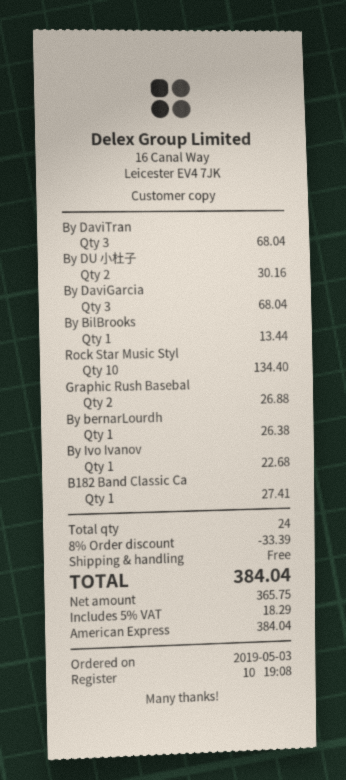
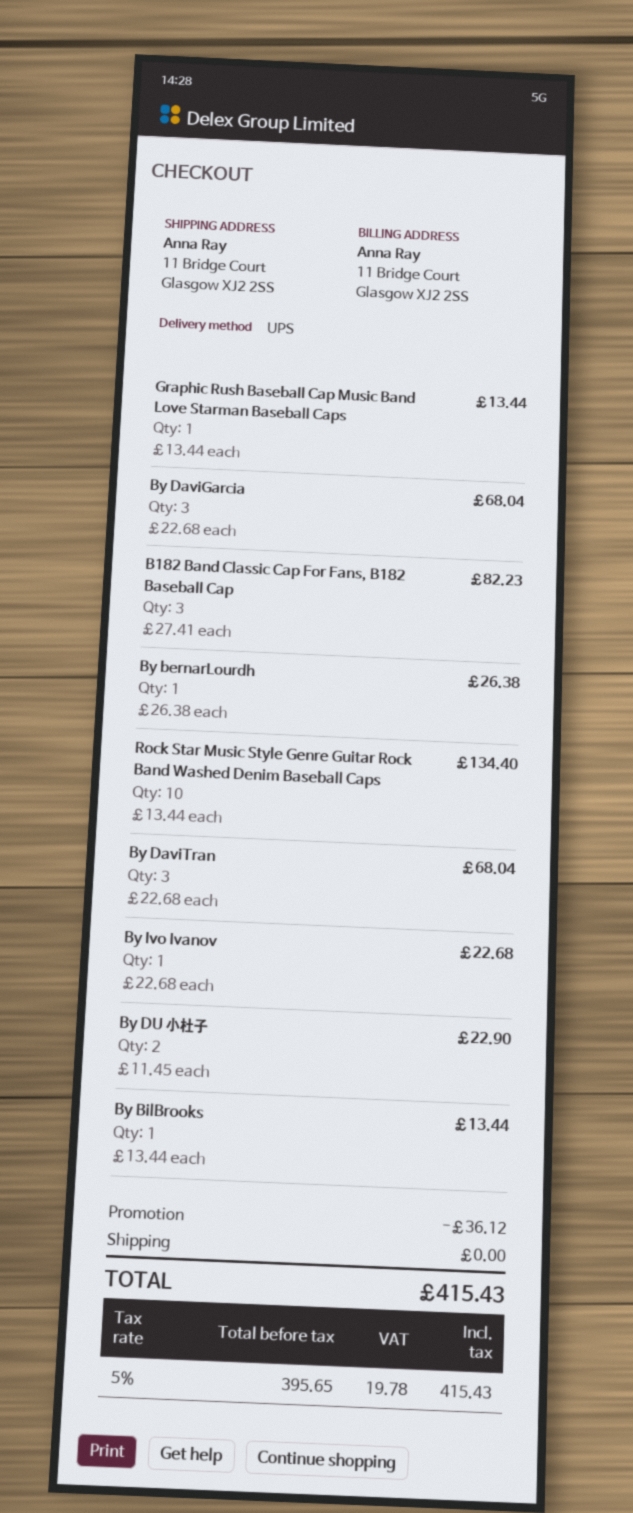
By DU 小杜子: 2 for 30.16 -> 2 for 22.90
Graphic Rush Basebal: 2 for 26.88 -> 1 for 13.44
B182 Band Classic Ca: 1 for 27.41 -> 3 for 82.23
discount: 33.39 -> 36.12
net: 365.75 -> 395.65
tax: 5% = 18.29 -> 5% = 19.78
total: 384.04 -> 415.43

